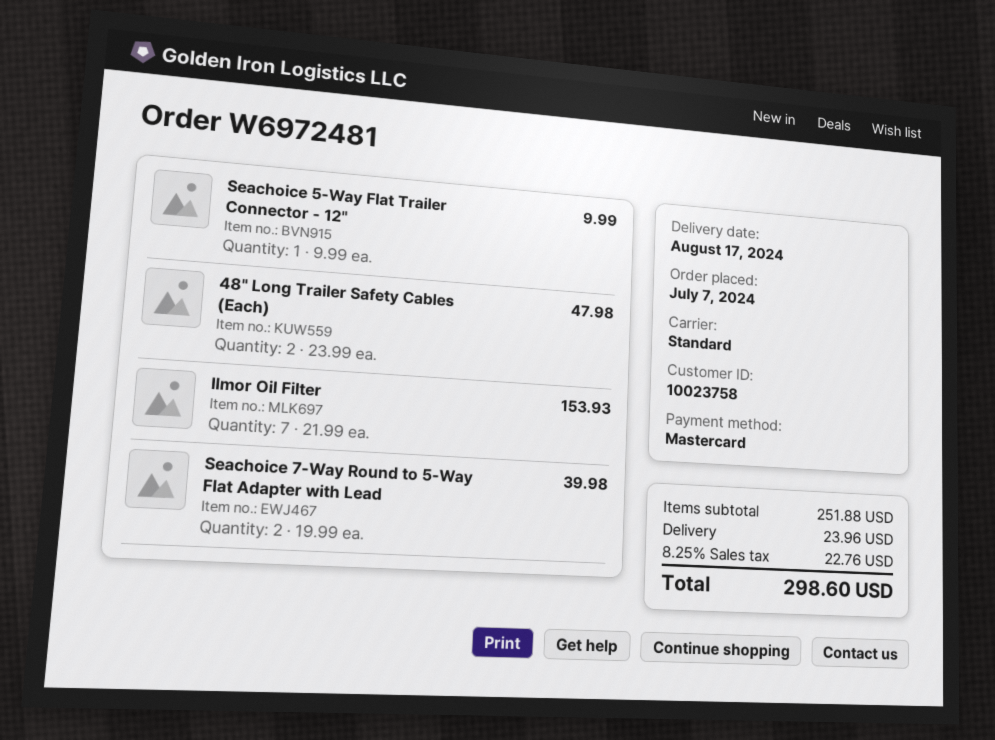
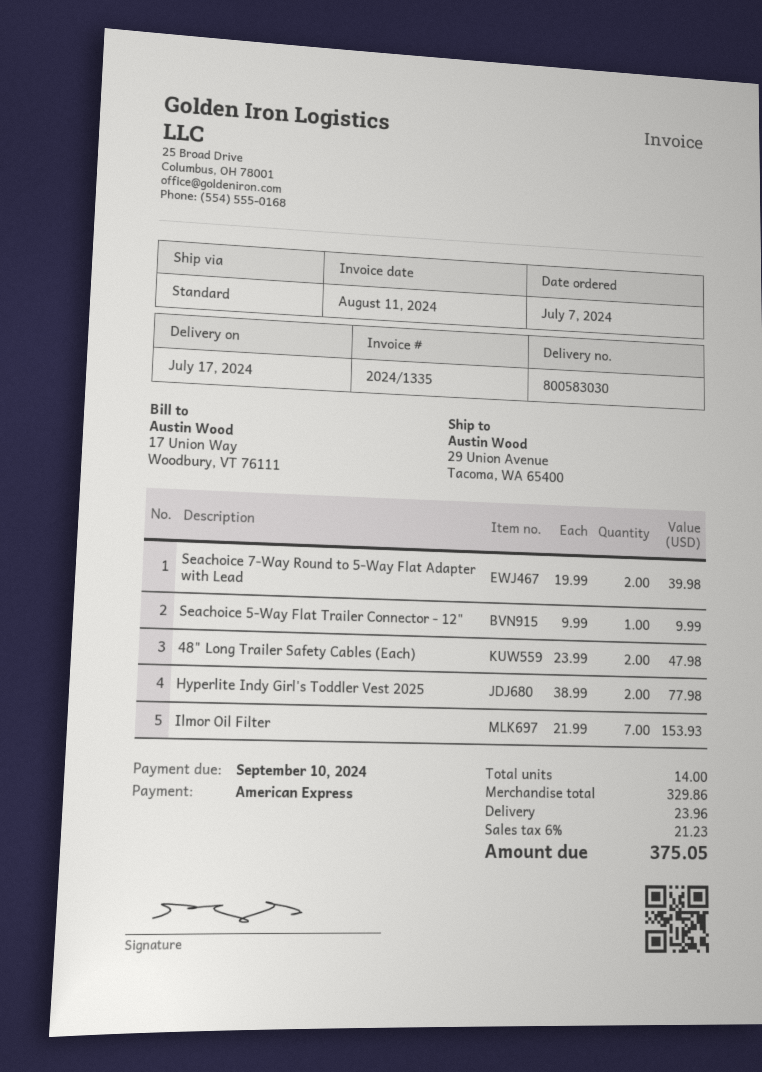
delivery date: 2024-08-17 -> 2024-07-17
payment method: Mastercard -> American Express
Hyperlite Indy Girl's Toddler Vest 2025: none -> 2 x 38.99 = 77.98
subtotal: 251.88 -> 329.86
tax: 8.25% = 22.76 -> 6% = 21.23
total: 298.60 -> 375.05

